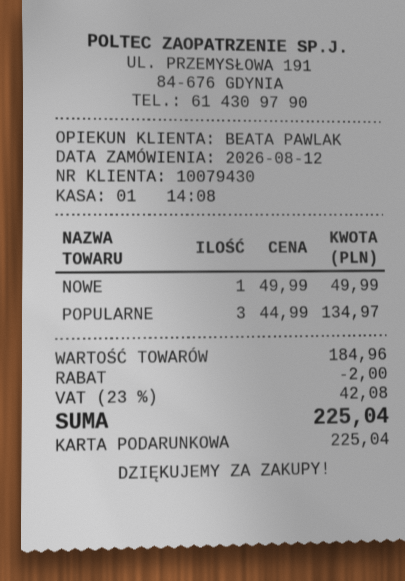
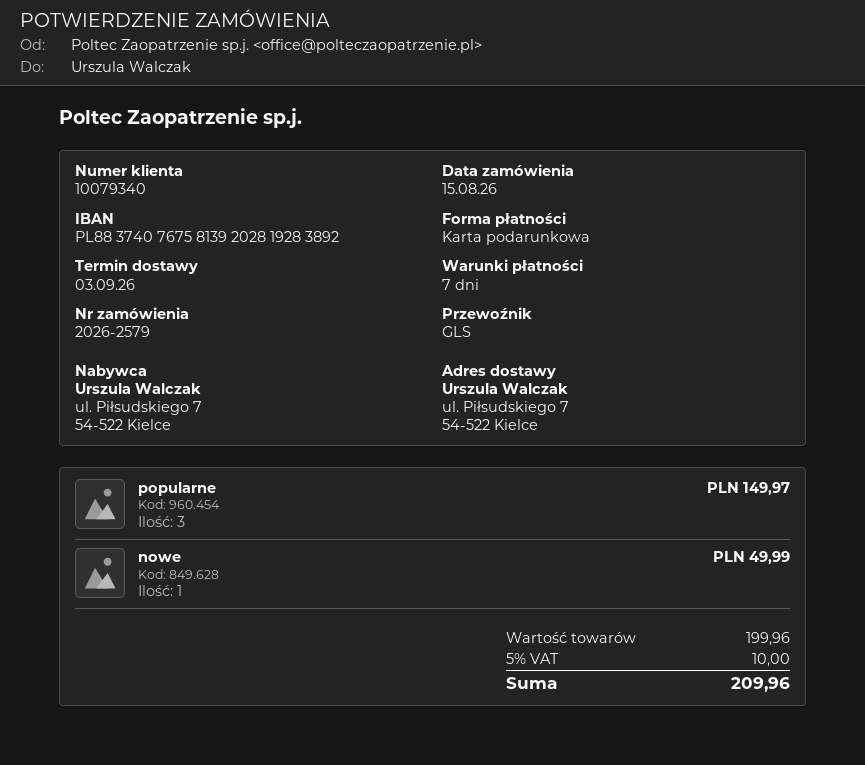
order date: 2026-08-12 -> 2026-08-15
customer number: 10079430 -> 10079340
POPULARNE: 3 for 134.97 -> 3 for 149.97
subtotal: 184.96 -> 199.96
discount: 2.00 -> none
tax: 23% = 42.08 -> 5% = 10.00
total: 225.04 -> 209.96

